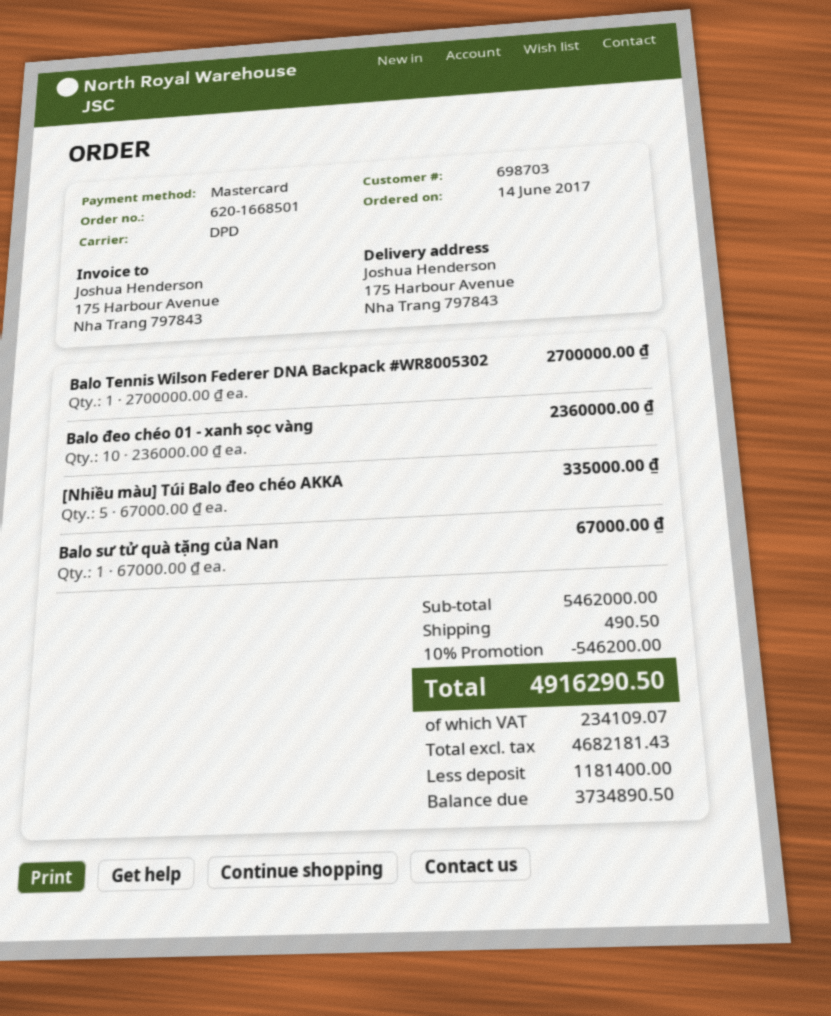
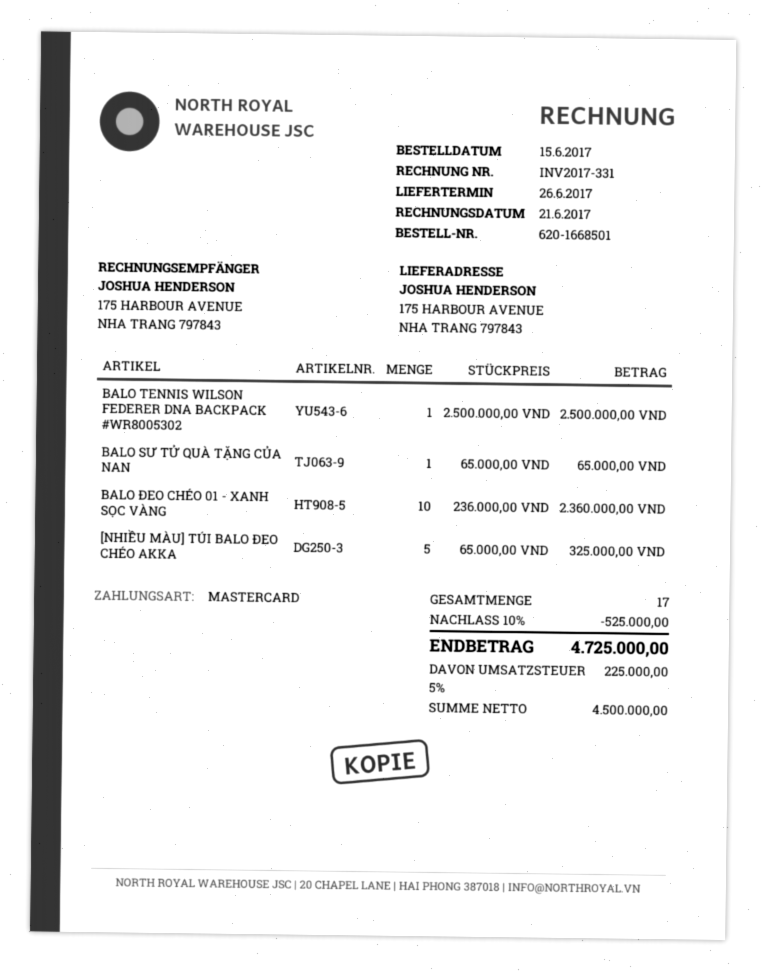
order date: 2017-06-14 -> 2017-06-15
Balo Tennis Wilson Federer DNA Backpack #WR8005302: 1 x 2700000.00 = 2700000.00 -> 1 x 2500000.00 = 2500000.00
[Nhiều màu] Túi Balo đeo chéo AKKA: 5 x 67000.00 = 335000.00 -> 5 x 65000.00 = 325000.00
Balo sư tử quà tặng của Nan: 1 x 67000.00 = 67000.00 -> 1 x 65000.00 = 65000.00
discount: 10% = 546200.00 -> 10% = 525000.00
shipping: 490.50 -> none
net: 4682181.43 -> 4500000.00
tax: 234109.07 -> 225000.00
total: 4916290.50 -> 4725000.00

